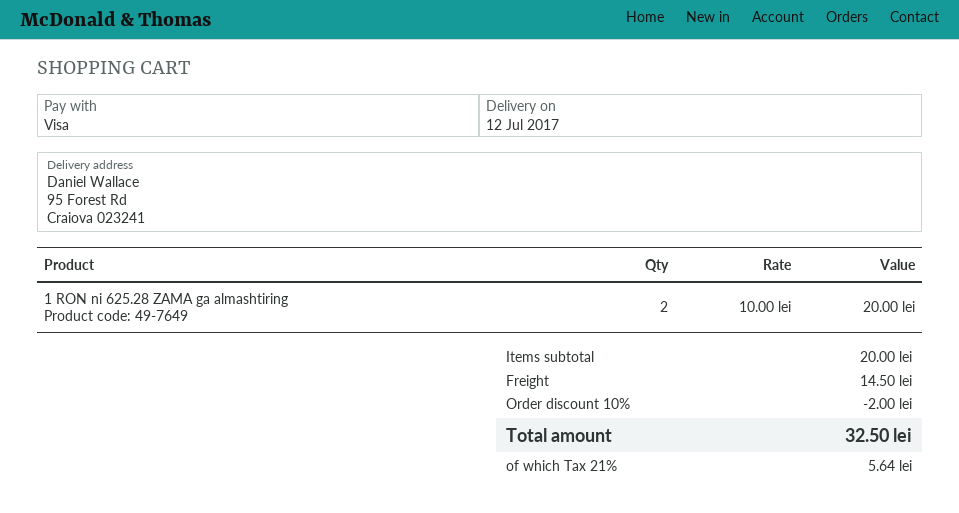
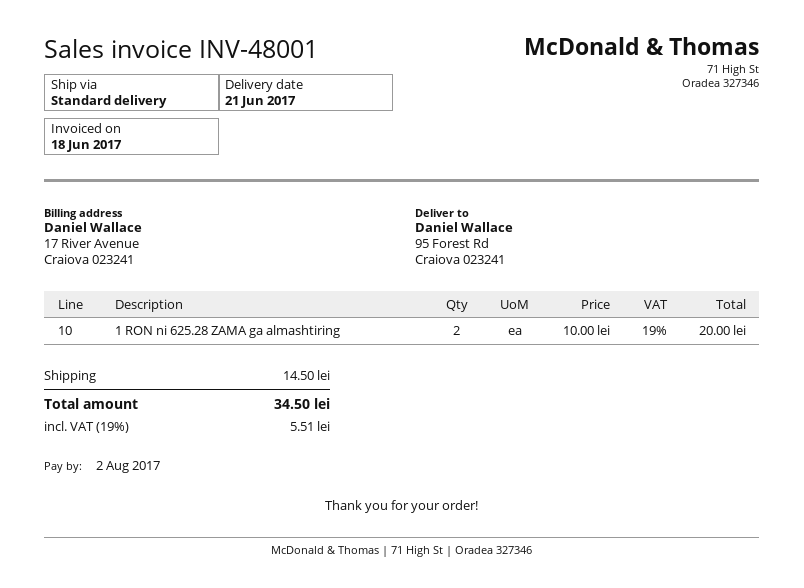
delivery date: 2017-07-12 -> 2017-06-21
discount: 10% = 2.00 -> none
tax: 21% = 5.64 -> 19% = 5.51
total: 32.50 -> 34.50

